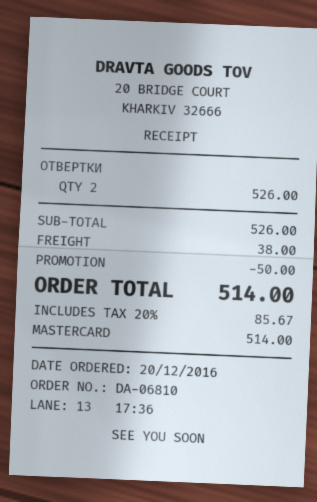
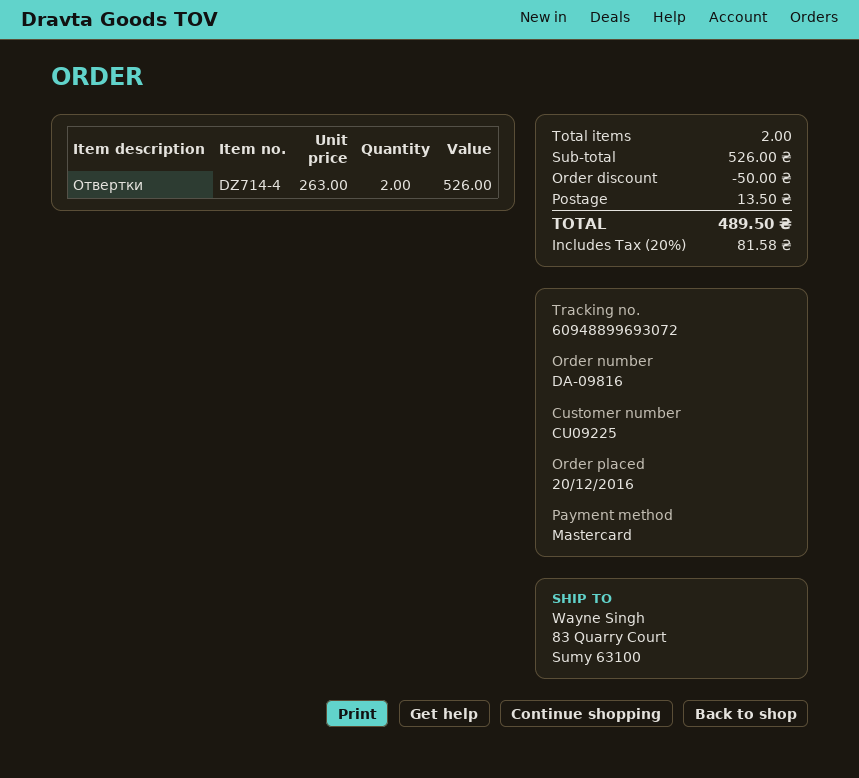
order number: DA-06810 -> DA-09816
shipping: 38.00 -> 13.50
tax: 20% = 85.67 -> 20% = 81.58
total: 514.00 -> 489.50

